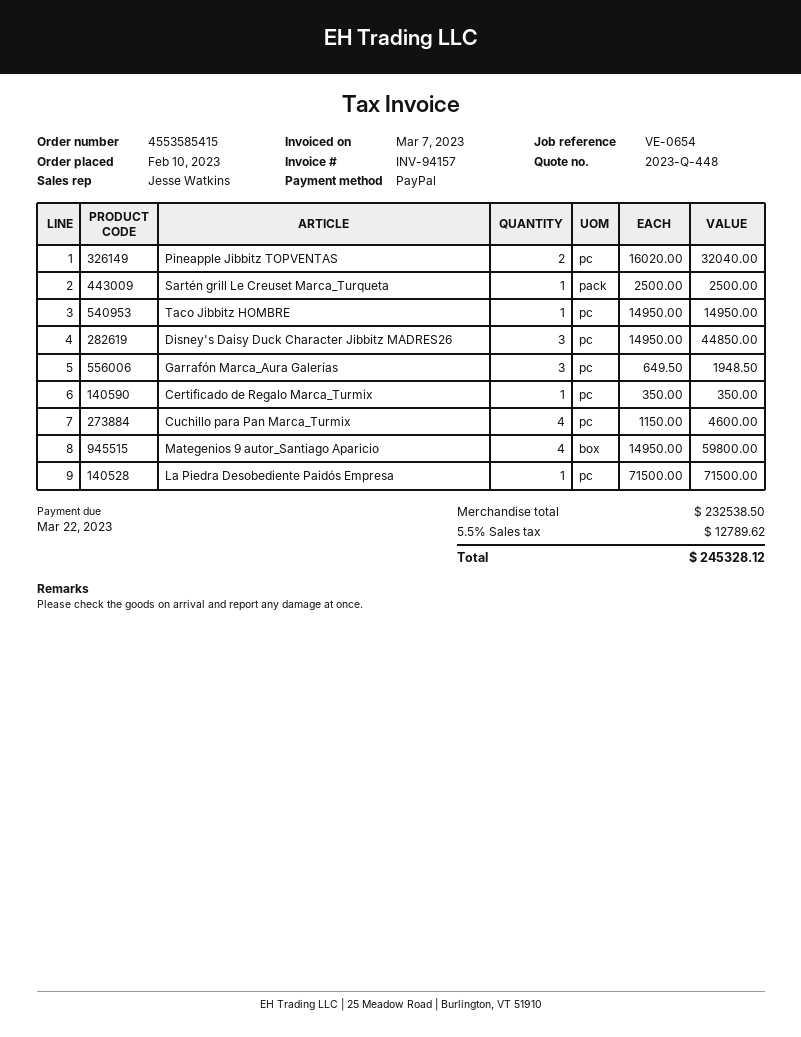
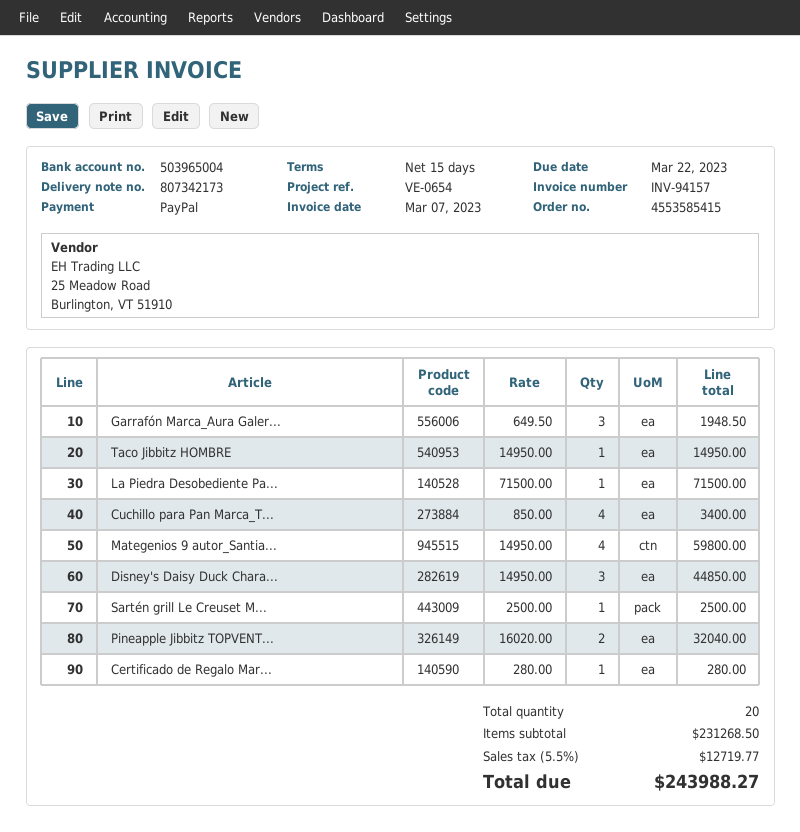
Certificado de Regalo Marca_Turmix: 1 x 350.00 = 350.00 -> 1 x 280.00 = 280.00
Cuchillo para Pan Marca_Turmix: 4 x 1150.00 = 4600.00 -> 4 x 850.00 = 3400.00
subtotal: 232538.50 -> 231268.50
tax: 5.5% = 12789.62 -> 5.5% = 12719.77
total: 245328.12 -> 243988.27

